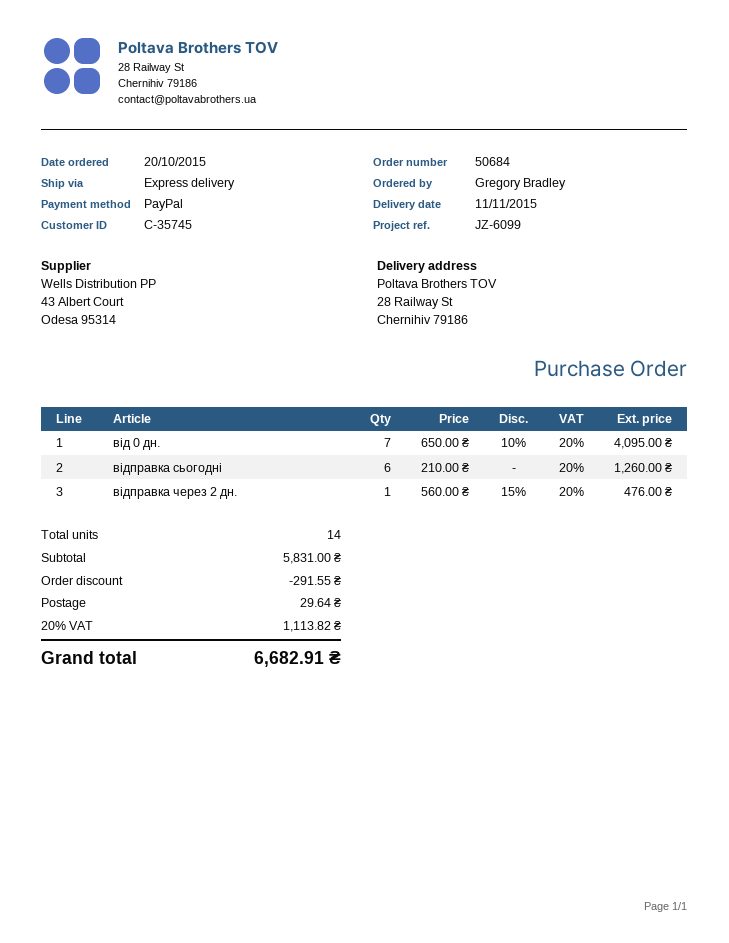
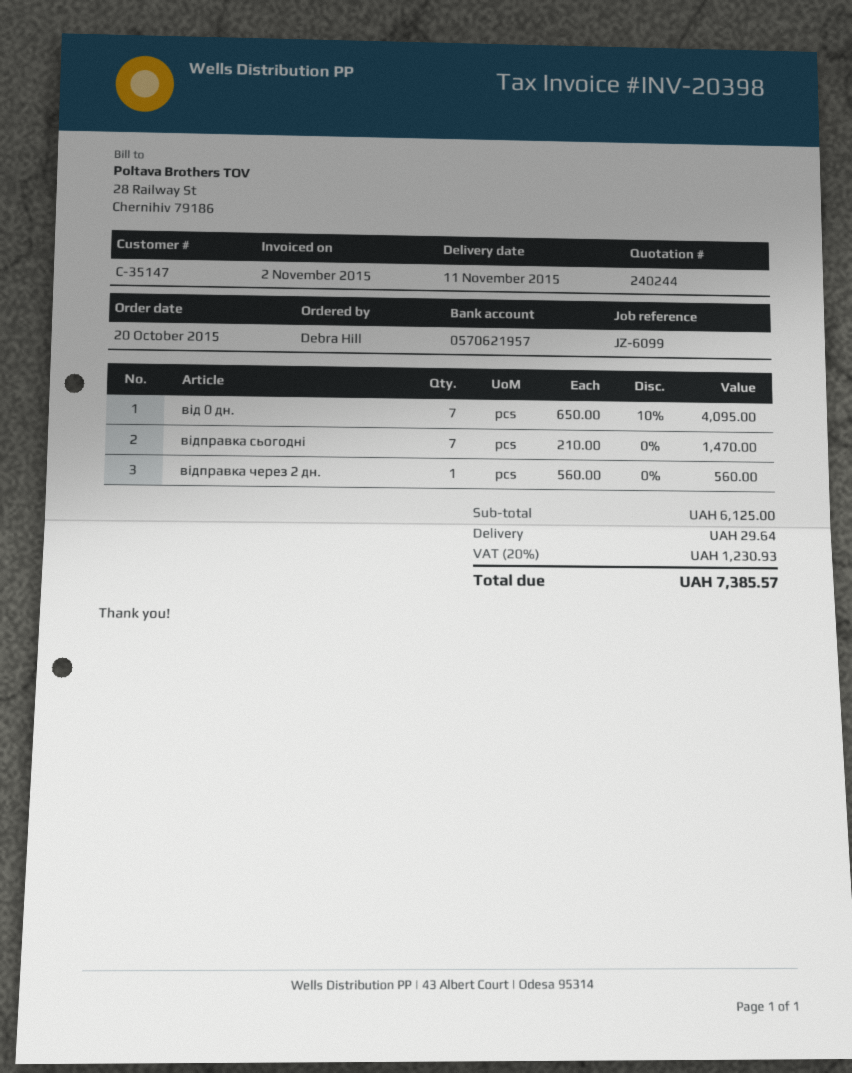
customer number: C-35745 -> C-35147
ordered by: Gregory Bradley -> Debra Hill
відправка сьогодні: 6 x 210.00 = 1260.00 -> 7 x 210.00 = 1470.00
відправка через 2 дн.: 1 x 560.00 - 15% = 476.00 -> 1 x 560.00 = 560.00
subtotal: 5831.00 -> 6125.00
discount: 291.55 -> none
tax: 20% = 1113.82 -> 20% = 1230.93
total: 6682.91 -> 7385.57

